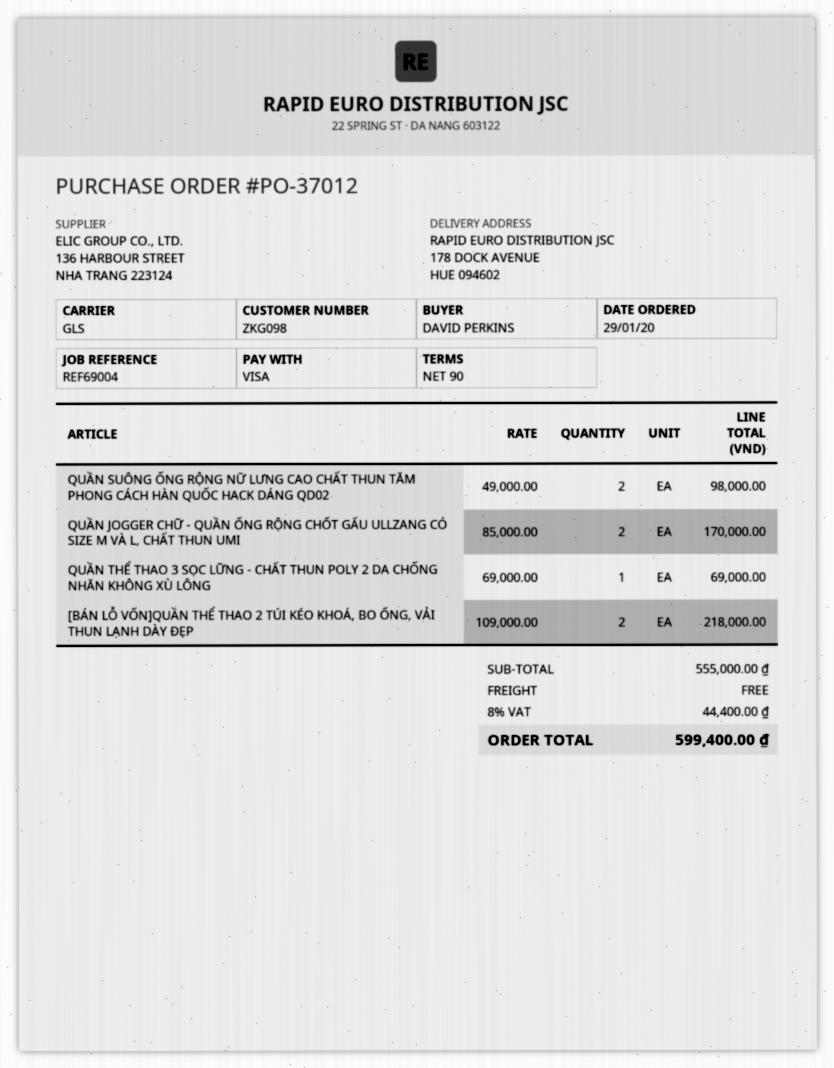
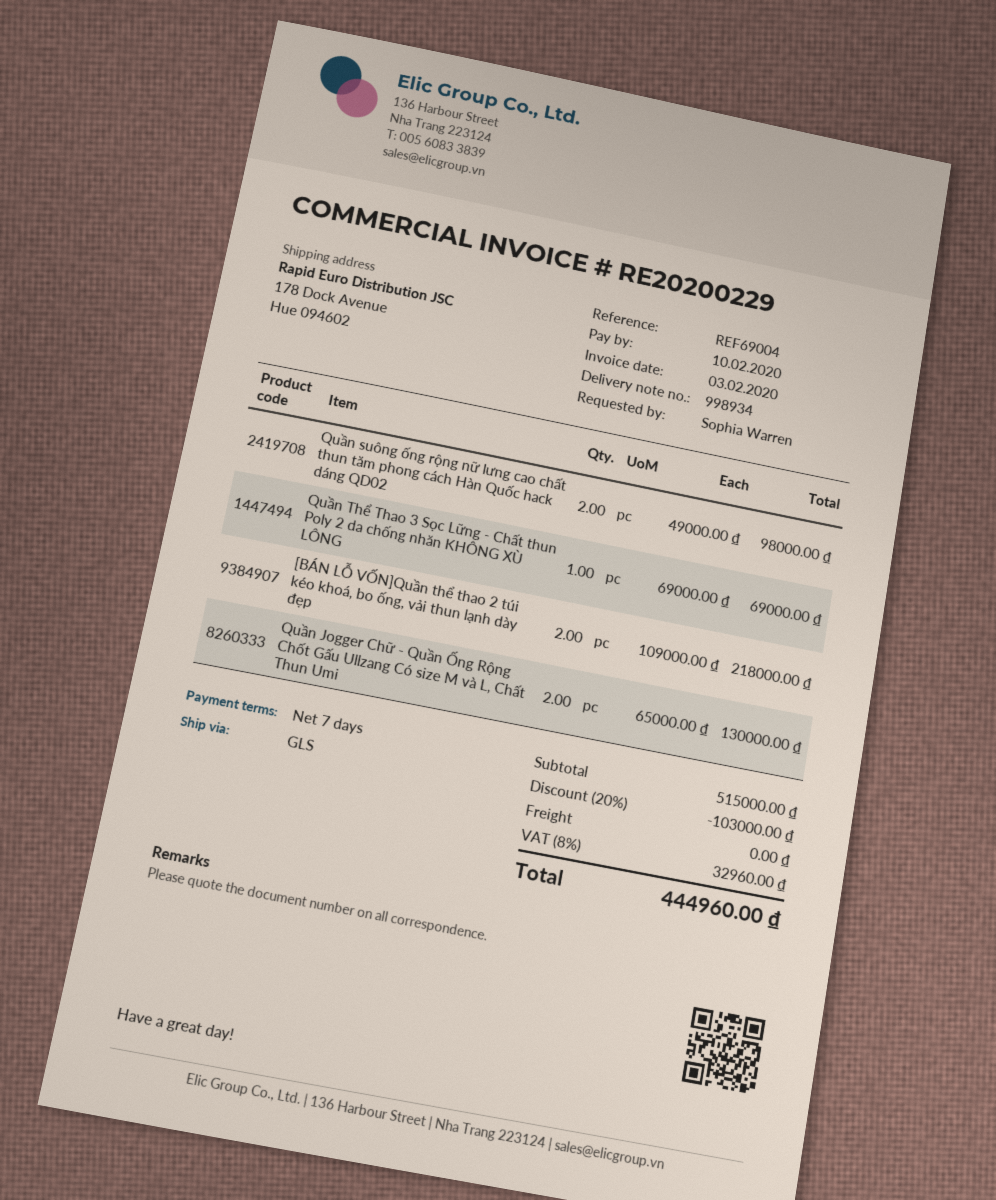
payment terms: 90 days -> 7 days
ordered by: DAVID PERKINS -> Sophia Warren
QUẦN JOGGER CHỮ - QUẦN ỐNG RỘNG CHỐT GẤU ULLZANG CÓ SIZE M VÀ L, CHẤT THUN UMI: 2 x 85000.00 = 170000.00 -> 2 x 65000.00 = 130000.00
subtotal: 555000.00 -> 515000.00
discount: none -> 20% = 103000.00
tax: 8% = 44400.00 -> 8% = 32960.00
total: 599400.00 -> 444960.00

